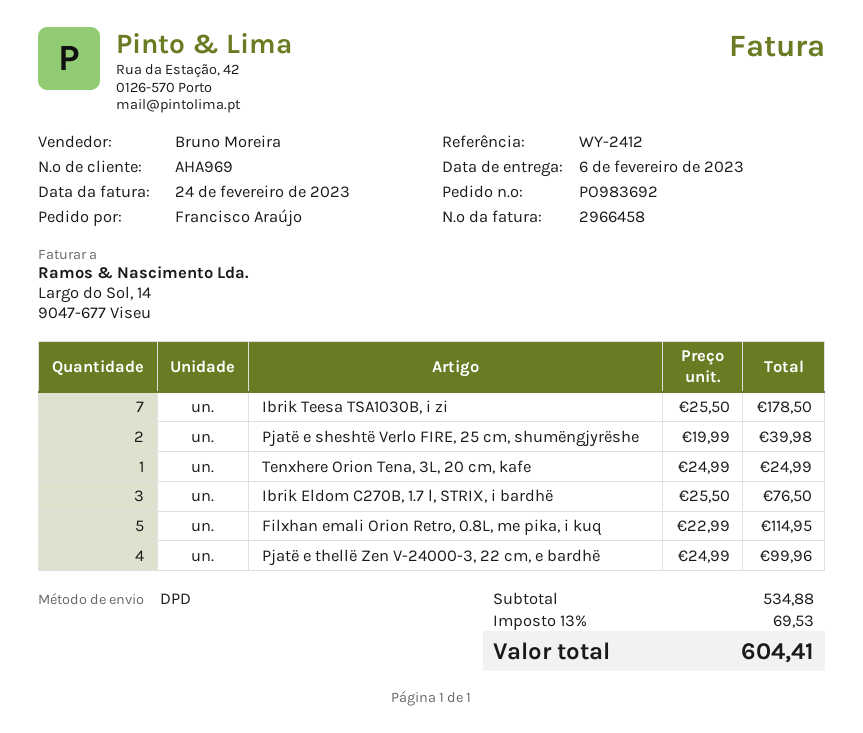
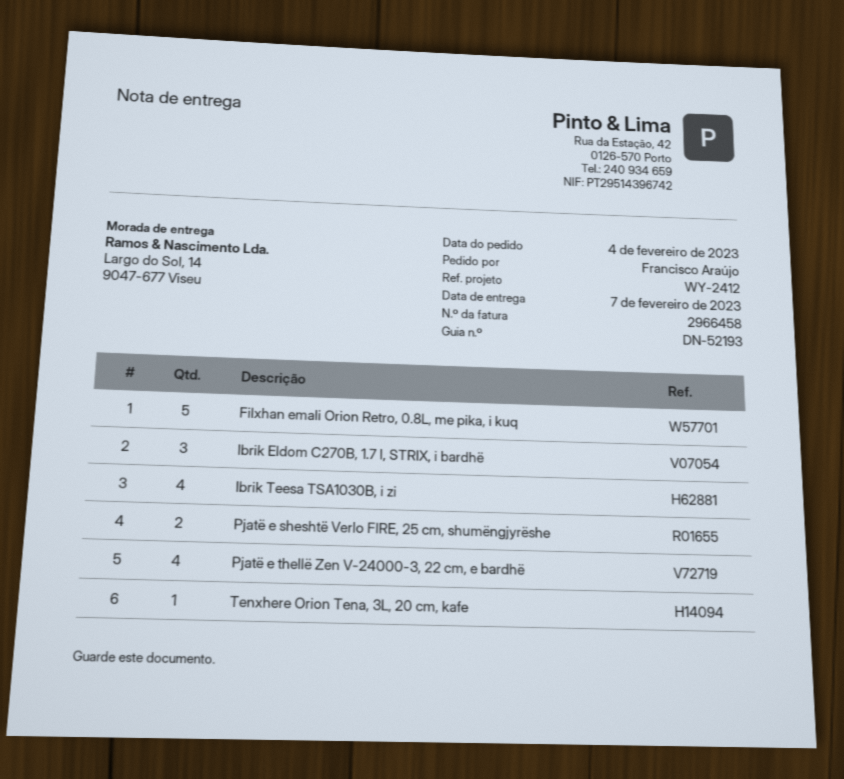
delivery date: 2023-02-06 -> 2023-02-07
Ibrik Teesa TSA1030B, i zi: 7 -> 4

